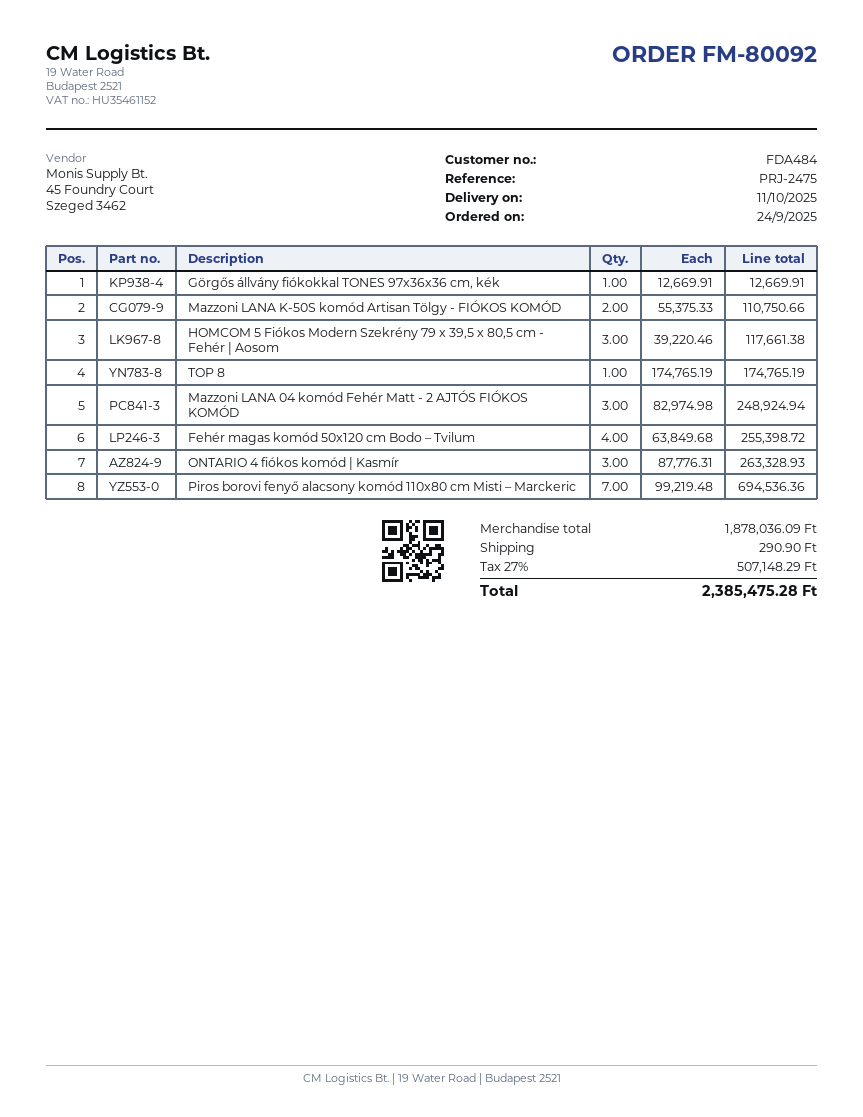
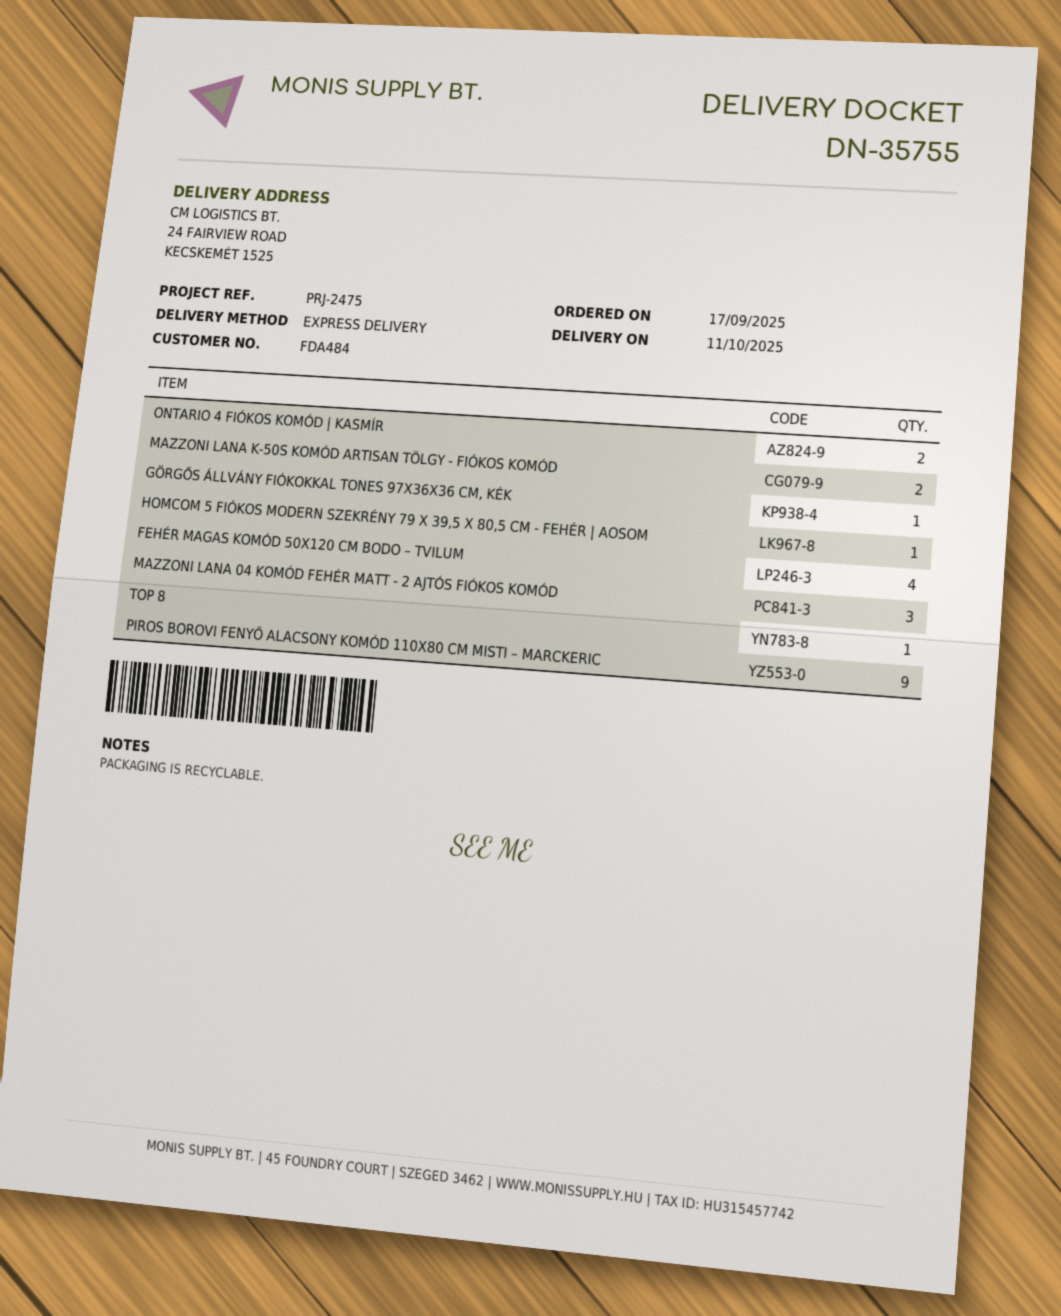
order date: 2025-09-24 -> 2025-09-17
HOMCOM 5 Fiókos Modern Szekrény 79 x 39,5 x 80,5 cm - Fehér | Aosom: 3 -> 1
ONTARIO 4 fiókos komód | Kasmír: 3 -> 2
Piros borovi fenyő alacsony komód 110x80 cm Misti – Marckeric: 7 -> 9

